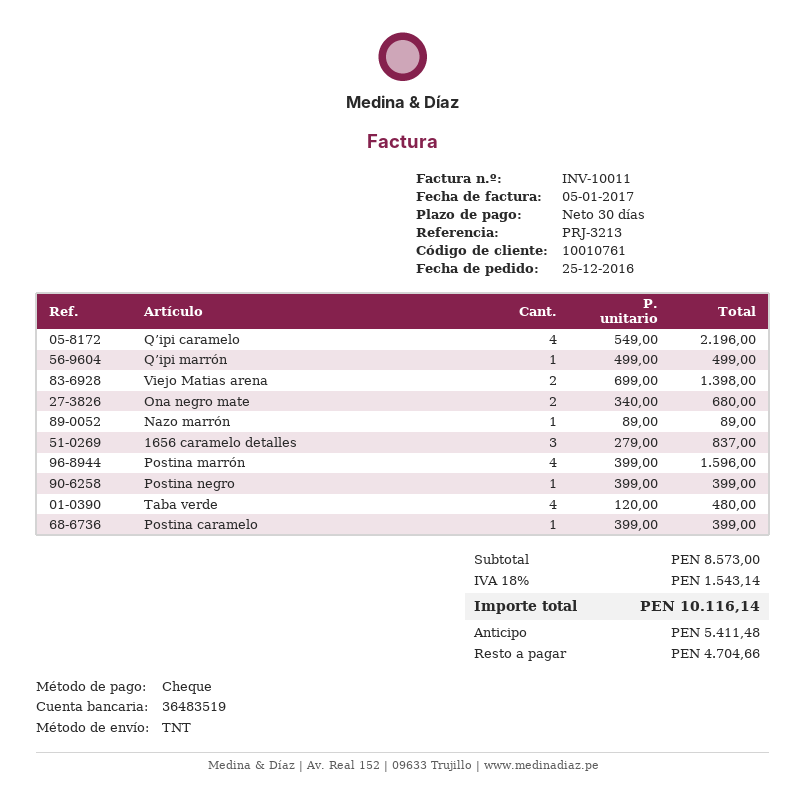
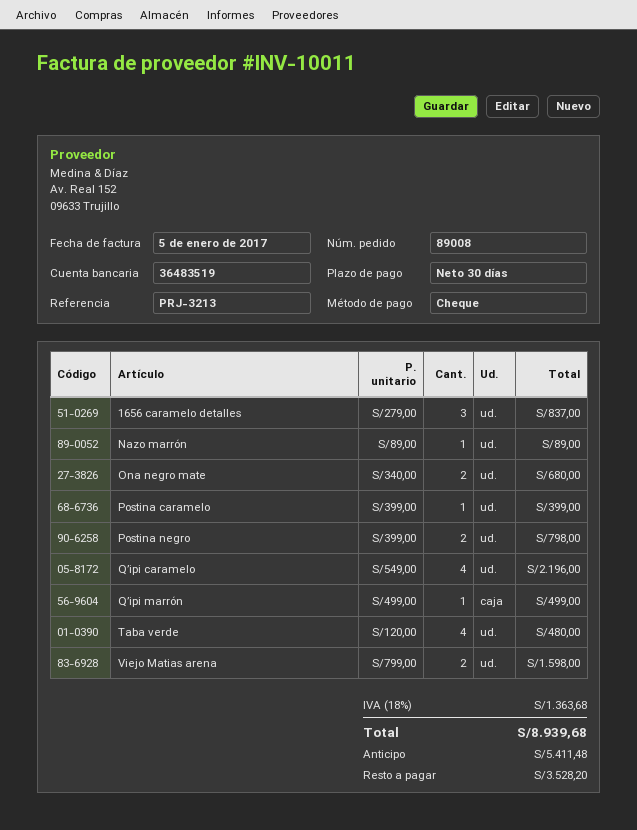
Viejo Matias arena: 2 x 699.00 = 1398.00 -> 2 x 799.00 = 1598.00
Postina marrón: 4 x 399.00 = 1596.00 -> none
Postina negro: 1 x 399.00 = 399.00 -> 2 x 399.00 = 798.00
tax: 18% = 1543.14 -> 18% = 1363.68
total: 10116.14 -> 8939.68
balance: 4704.66 -> 3528.20

